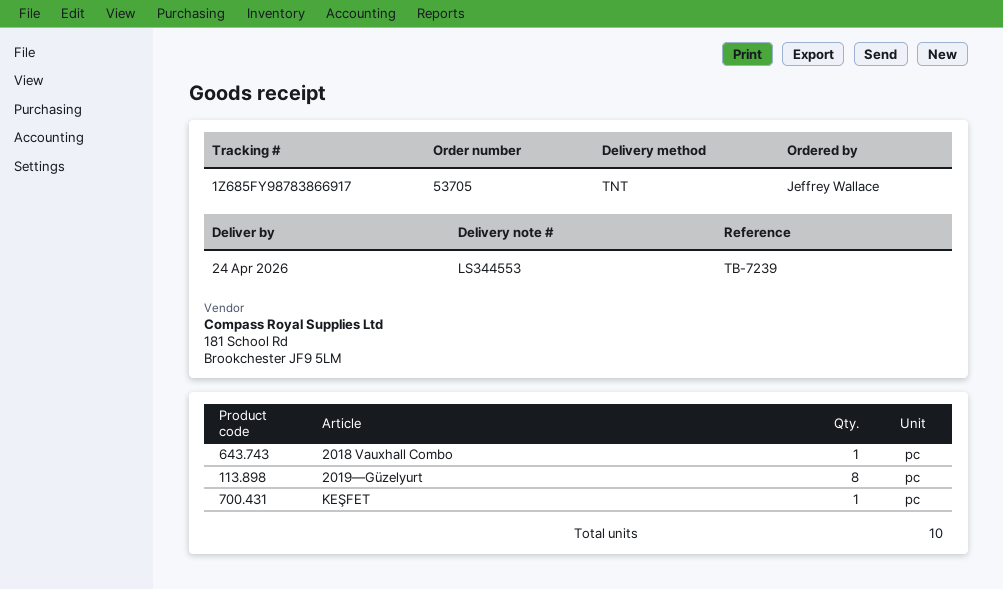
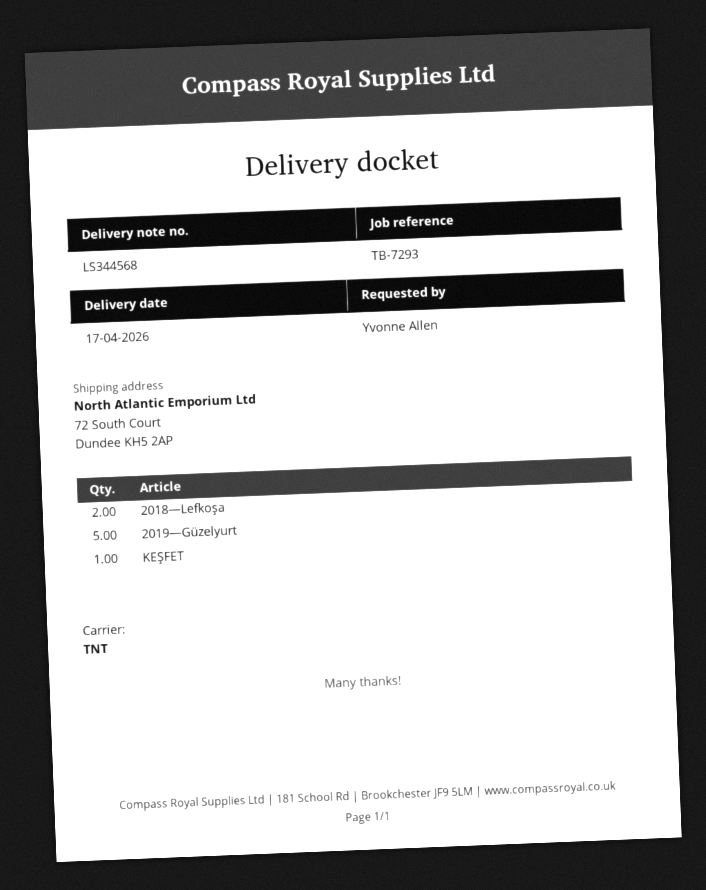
delivery note number: LS344553 -> LS344568
delivery date: 2026-04-24 -> 2026-04-17
reference: TB-7239 -> TB-7293
ordered by: Jeffrey Wallace -> Yvonne Allen
2018 Vauxhall Combo: 1 -> none
2019—Güzelyurt: 8 -> 5
2018—Lefkoşa: none -> 2

